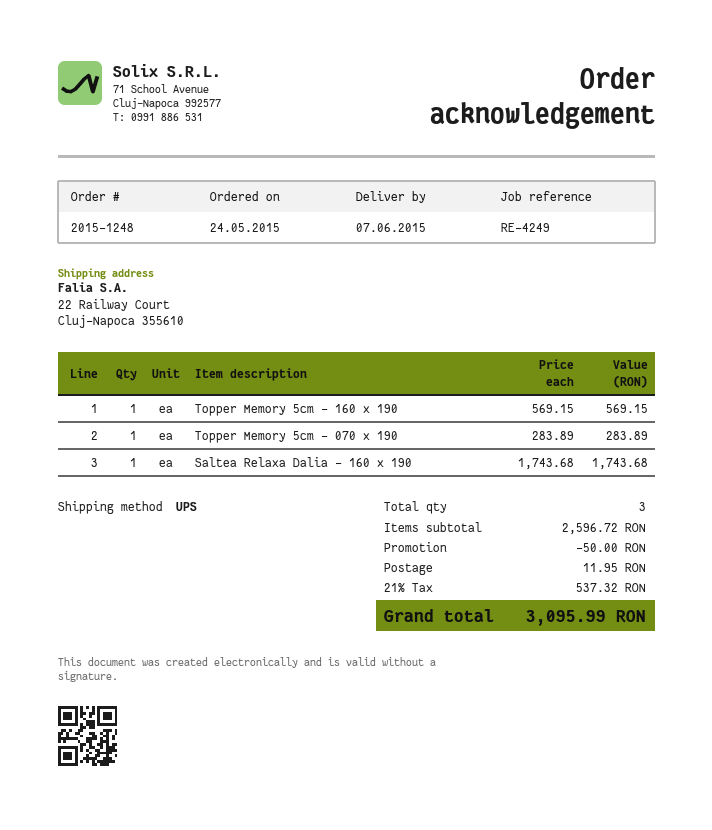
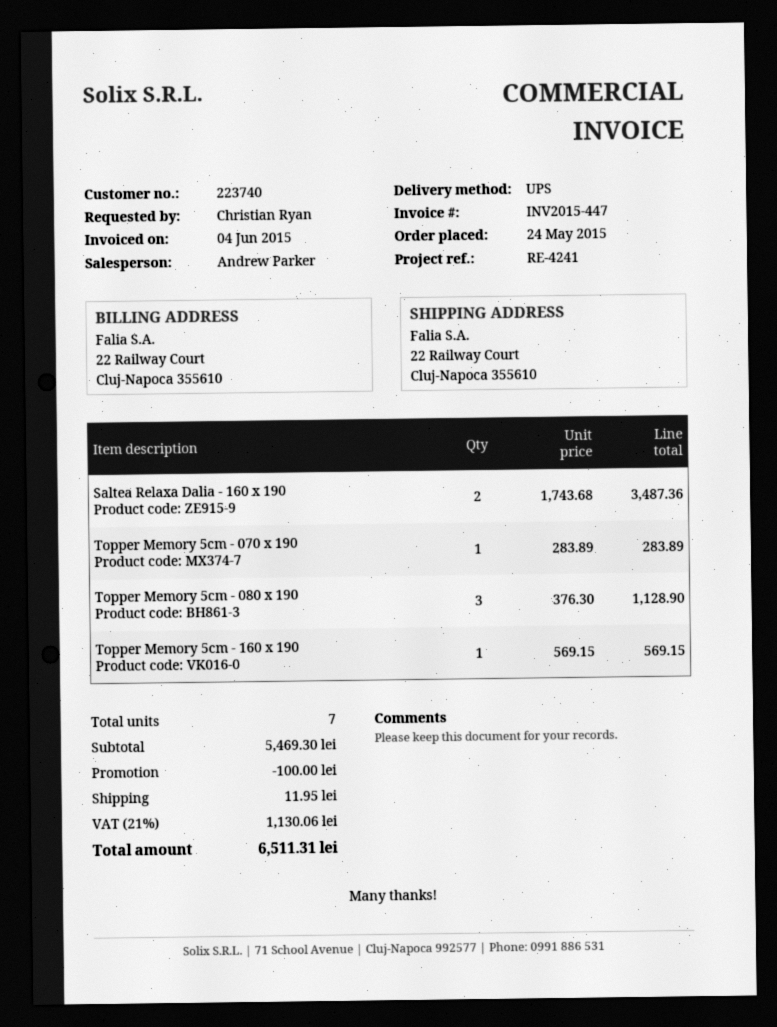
reference: RE-4249 -> RE-4241
Saltea Relaxa Dalia - 160 x 190: 1 x 1743.68 = 1743.68 -> 2 x 1743.68 = 3487.36
Topper Memory 5cm - 080 x 190: none -> 3 x 376.30 = 1128.90
total quantity: 3 -> 7
subtotal: 2596.72 -> 5469.30
discount: 50.00 -> 100.00
tax: 21% = 537.32 -> 21% = 1130.06
total: 3095.99 -> 6511.31

